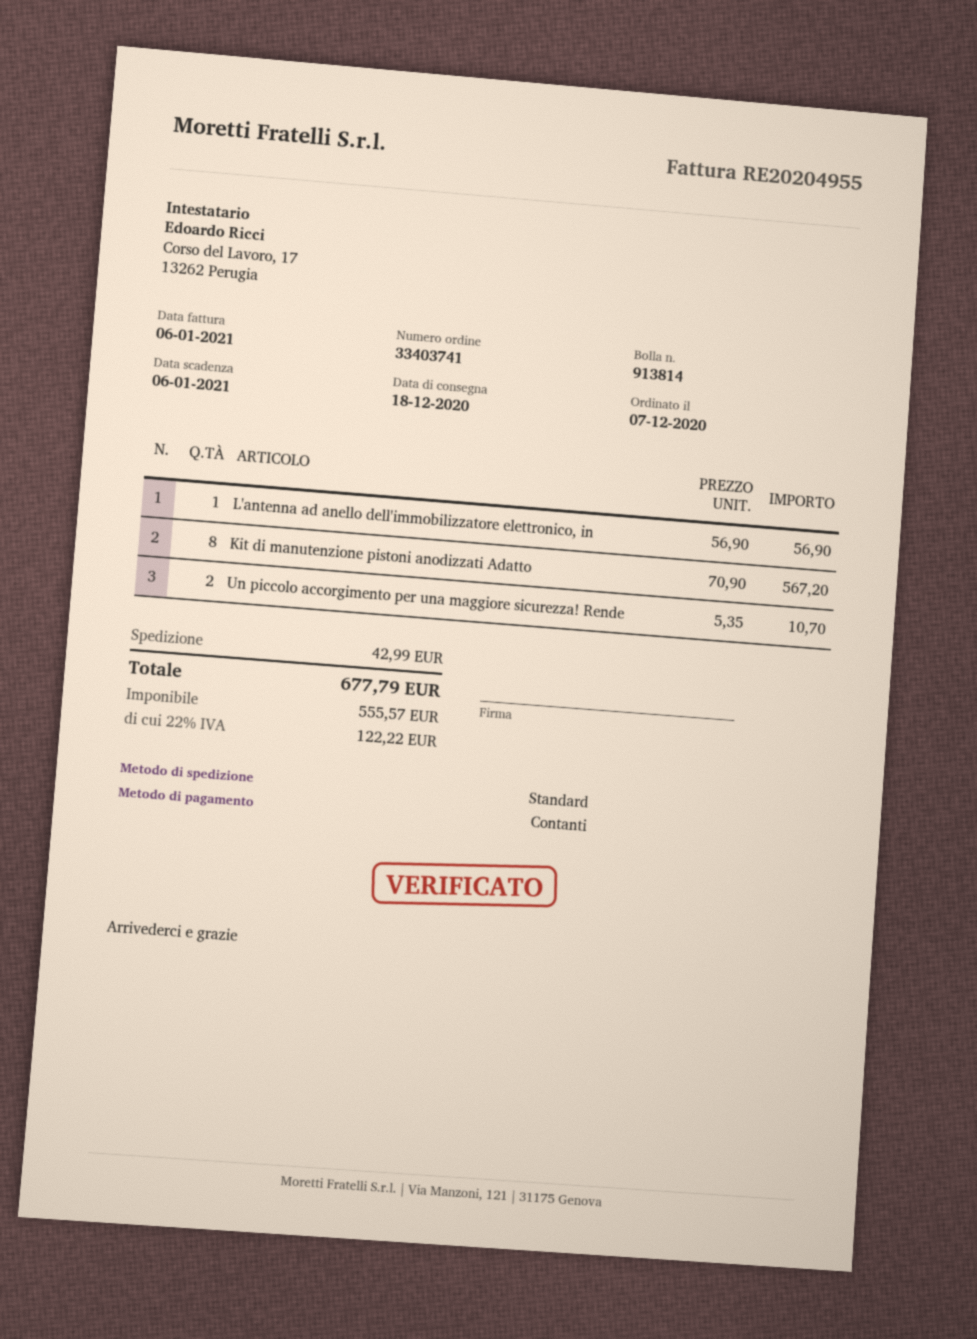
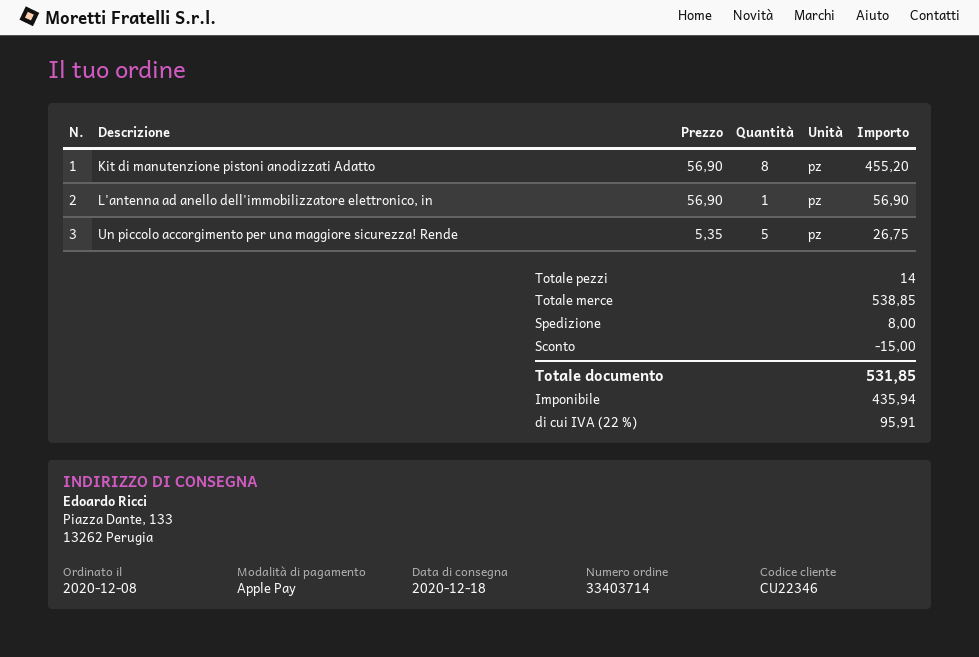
order number: 33403741 -> 33403714
order date: 2020-12-07 -> 2020-12-08
payment method: cash -> Apple Pay
Kit di manutenzione pistoni anodizzati Adatto: 8 x 70.90 = 567.20 -> 8 x 56.90 = 455.20
Un piccolo accorgimento per una maggiore sicurezza! Rende: 2 x 5.35 = 10.70 -> 5 x 5.35 = 26.75
discount: none -> 15.00
shipping: 42.99 -> 8.00
net: 555.57 -> 435.94
tax: 22% = 122.22 -> 22% = 95.91
total: 677.79 -> 531.85

